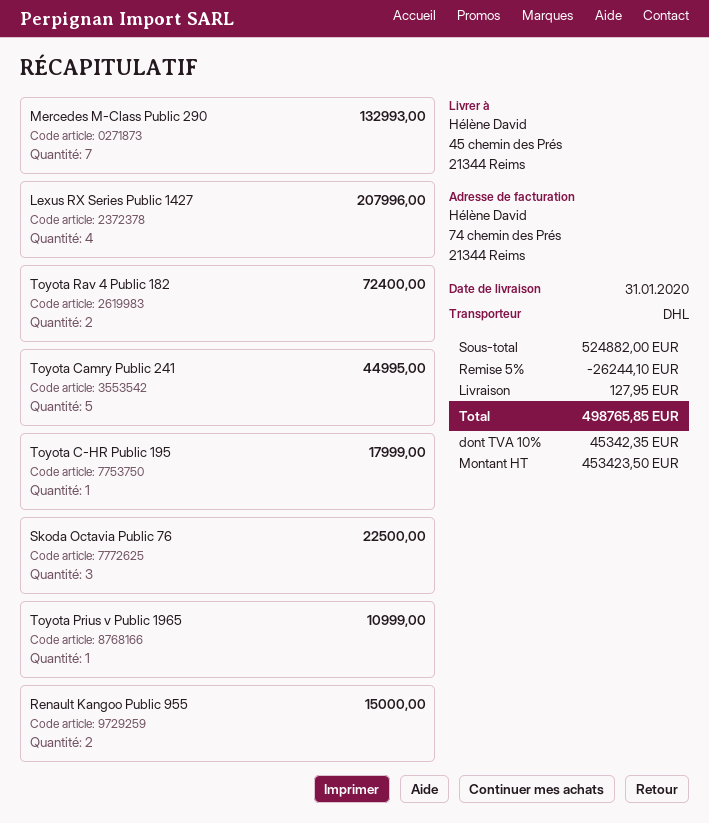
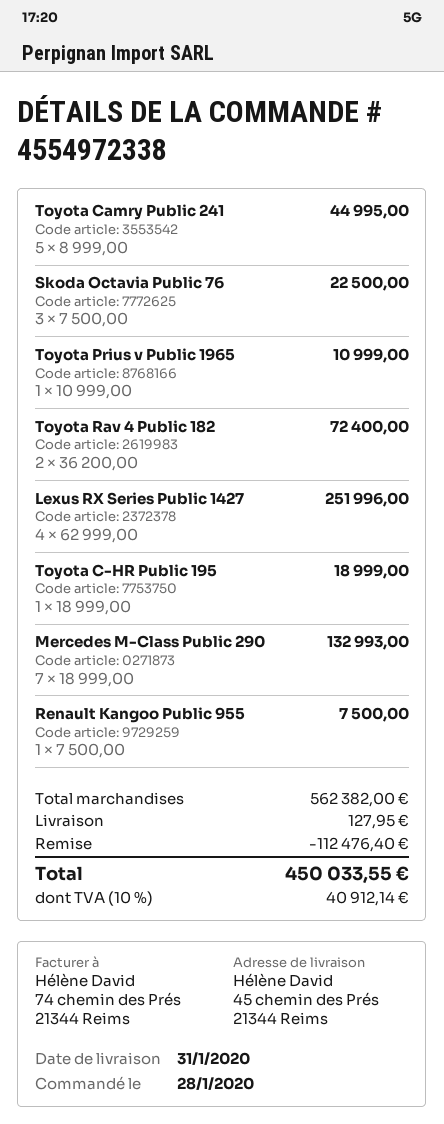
Lexus RX Series Public 1427: 4 for 207996.00 -> 4 for 251996.00
Toyota C-HR Public 195: 1 for 17999.00 -> 1 for 18999.00
Renault Kangoo Public 955: 2 for 15000.00 -> 1 for 7500.00
subtotal: 524882.00 -> 562382.00
discount: 26244.10 -> 112476.40
tax: 10% = 45342.35 -> 10% = 40912.14
total: 498765.85 -> 450033.55

